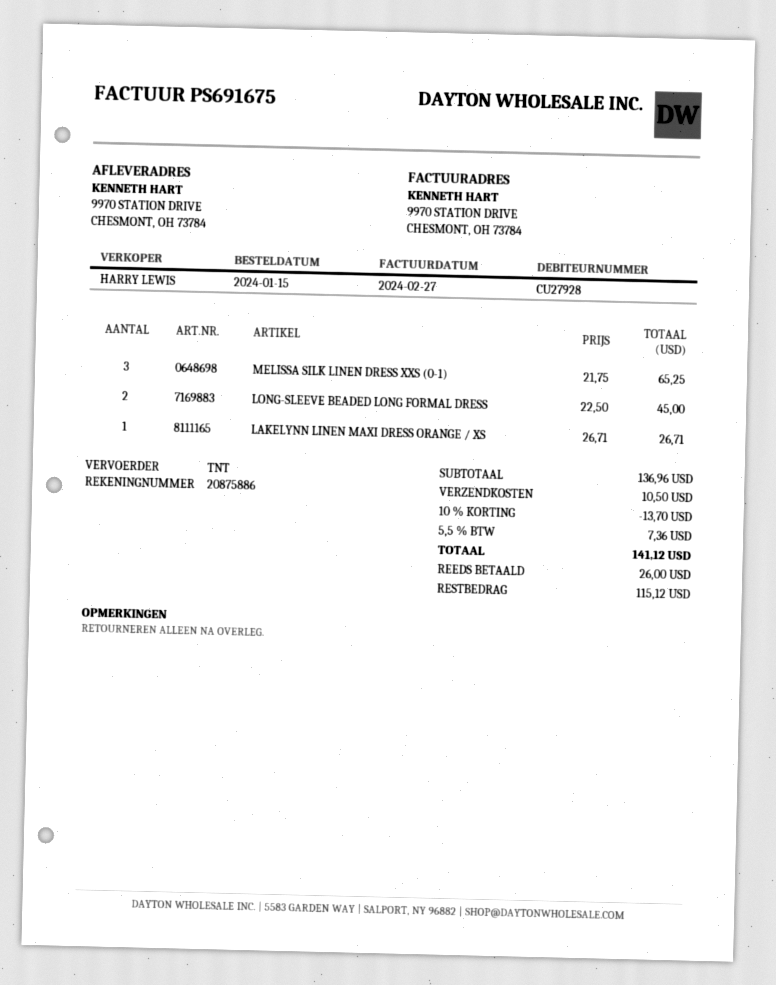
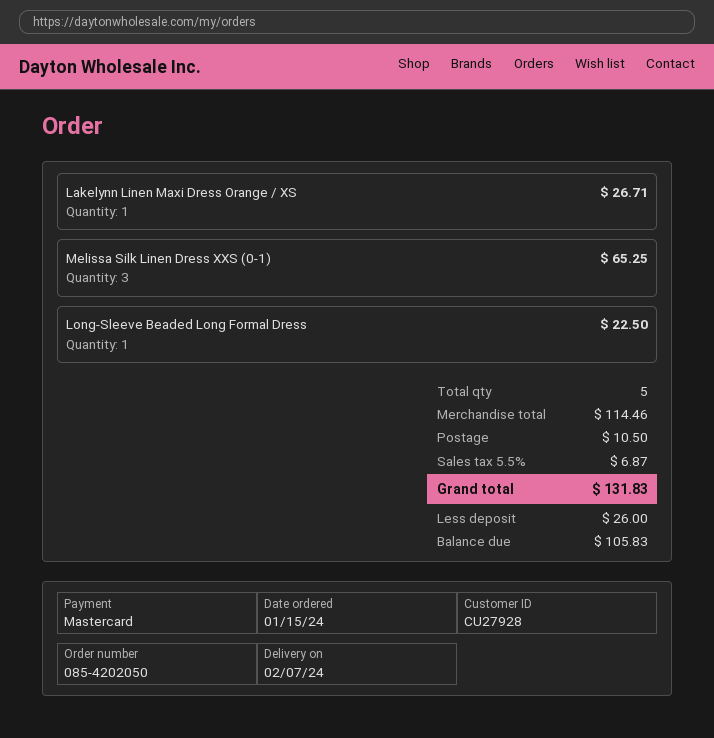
LONG-SLEEVE BEADED LONG FORMAL DRESS: 2 for 45.00 -> 1 for 22.50
subtotal: 136.96 -> 114.46
discount: 10% = 13.70 -> none
tax: 5.5% = 7.36 -> 5.5% = 6.87
total: 141.12 -> 131.83
balance: 115.12 -> 105.83

